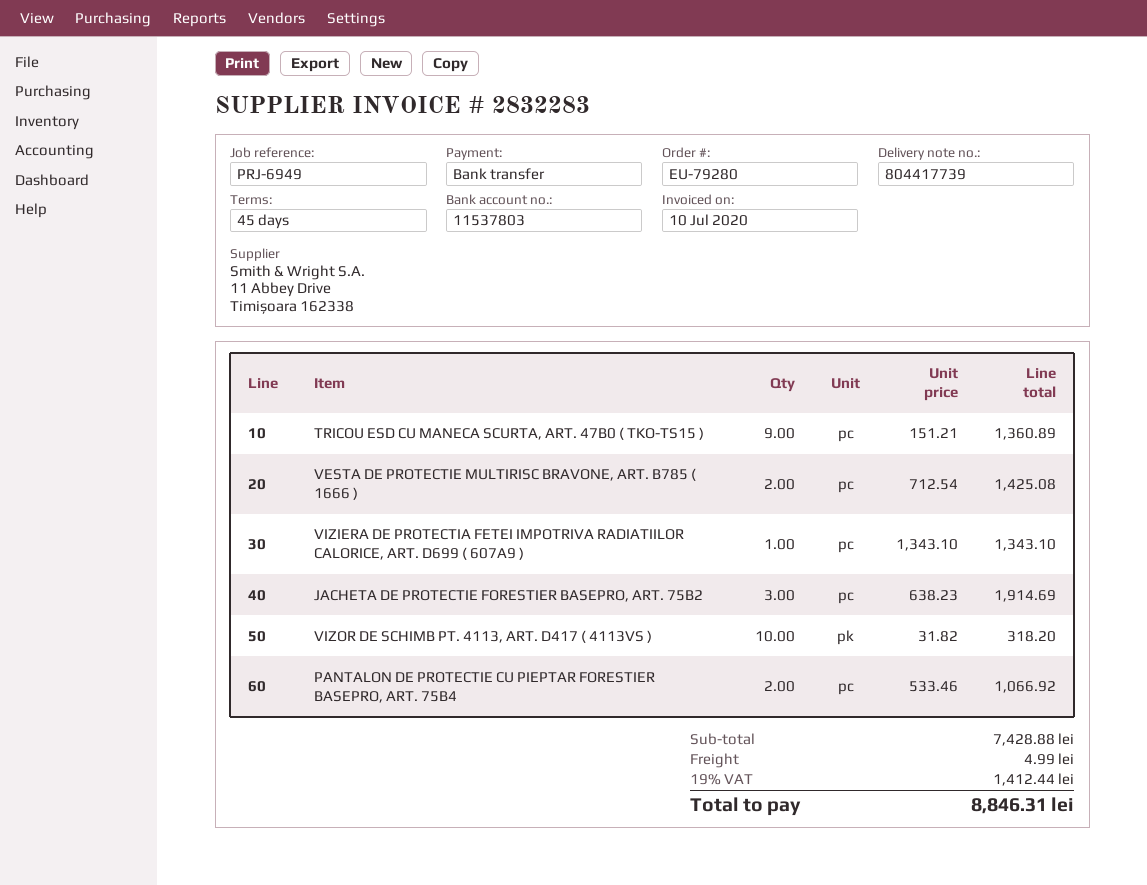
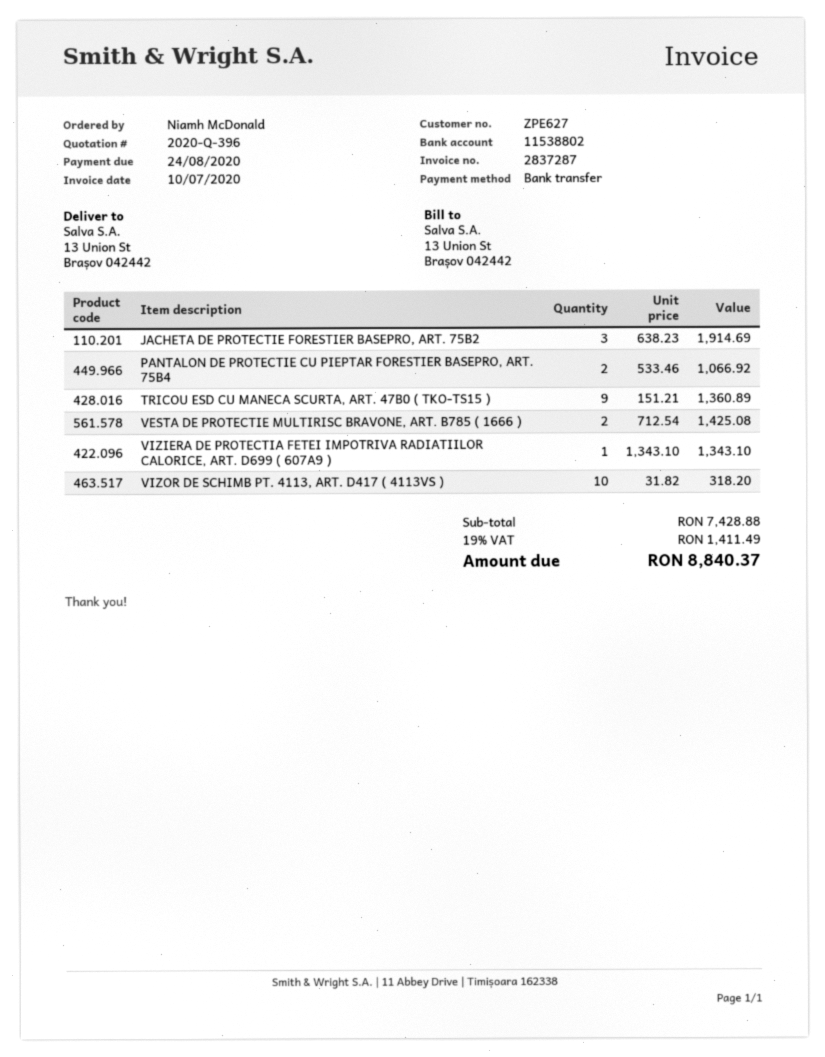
invoice number: 2832283 -> 2837287
bank account: 11537803 -> 11538802
shipping: 4.99 -> none
tax: 19% = 1412.44 -> 19% = 1411.49
total: 8846.31 -> 8840.37

